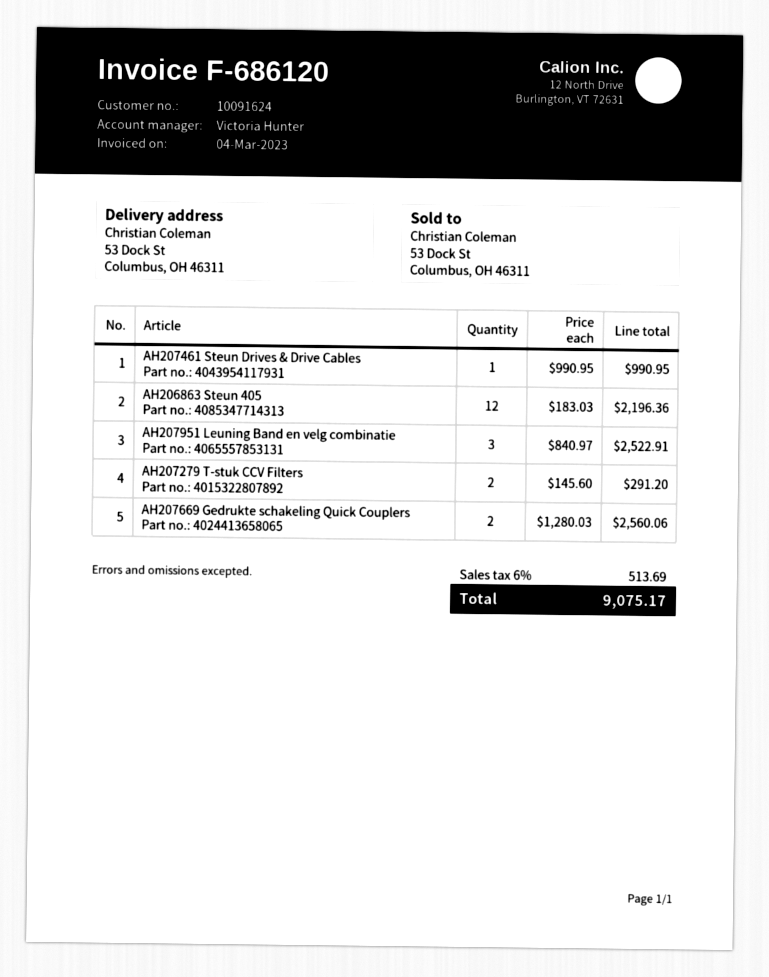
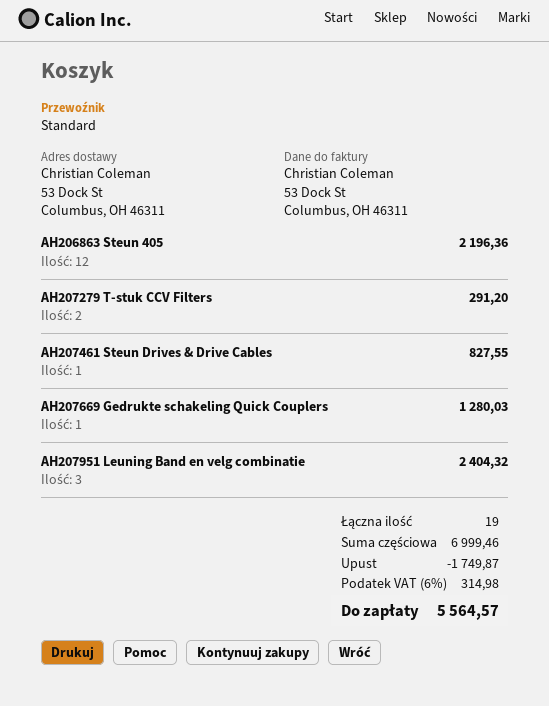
AH207461 Steun Drives & Drive Cables: 1 for 990.95 -> 1 for 827.55
AH207951 Leuning Band en velg combinatie: 3 for 2522.91 -> 3 for 2404.32
AH207669 Gedrukte schakeling Quick Couplers: 2 for 2560.06 -> 1 for 1280.03
discount: none -> 1749.87
tax: 6% = 513.69 -> 6% = 314.98
total: 9075.17 -> 5564.57

